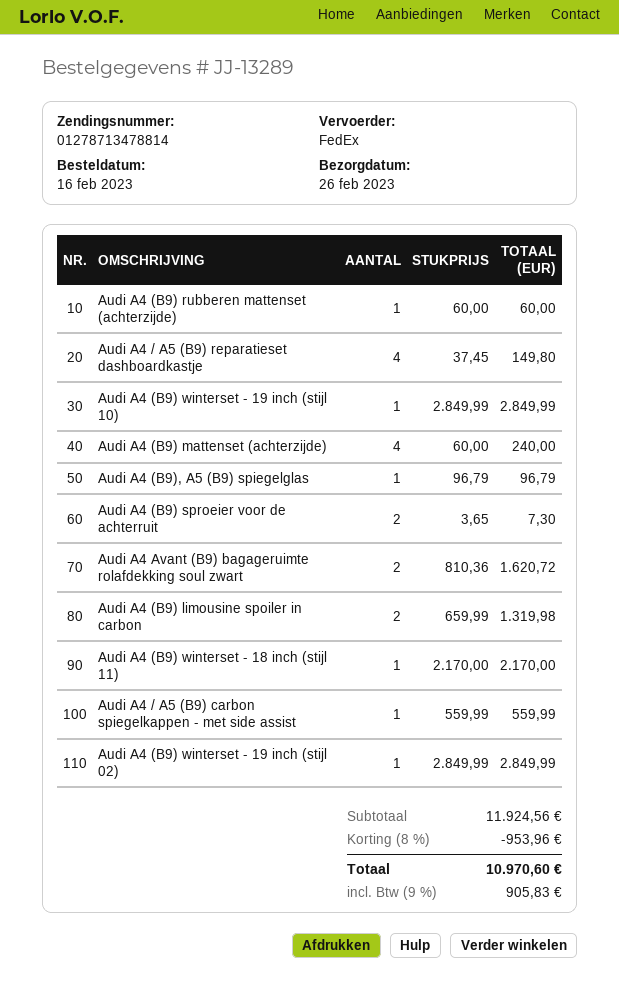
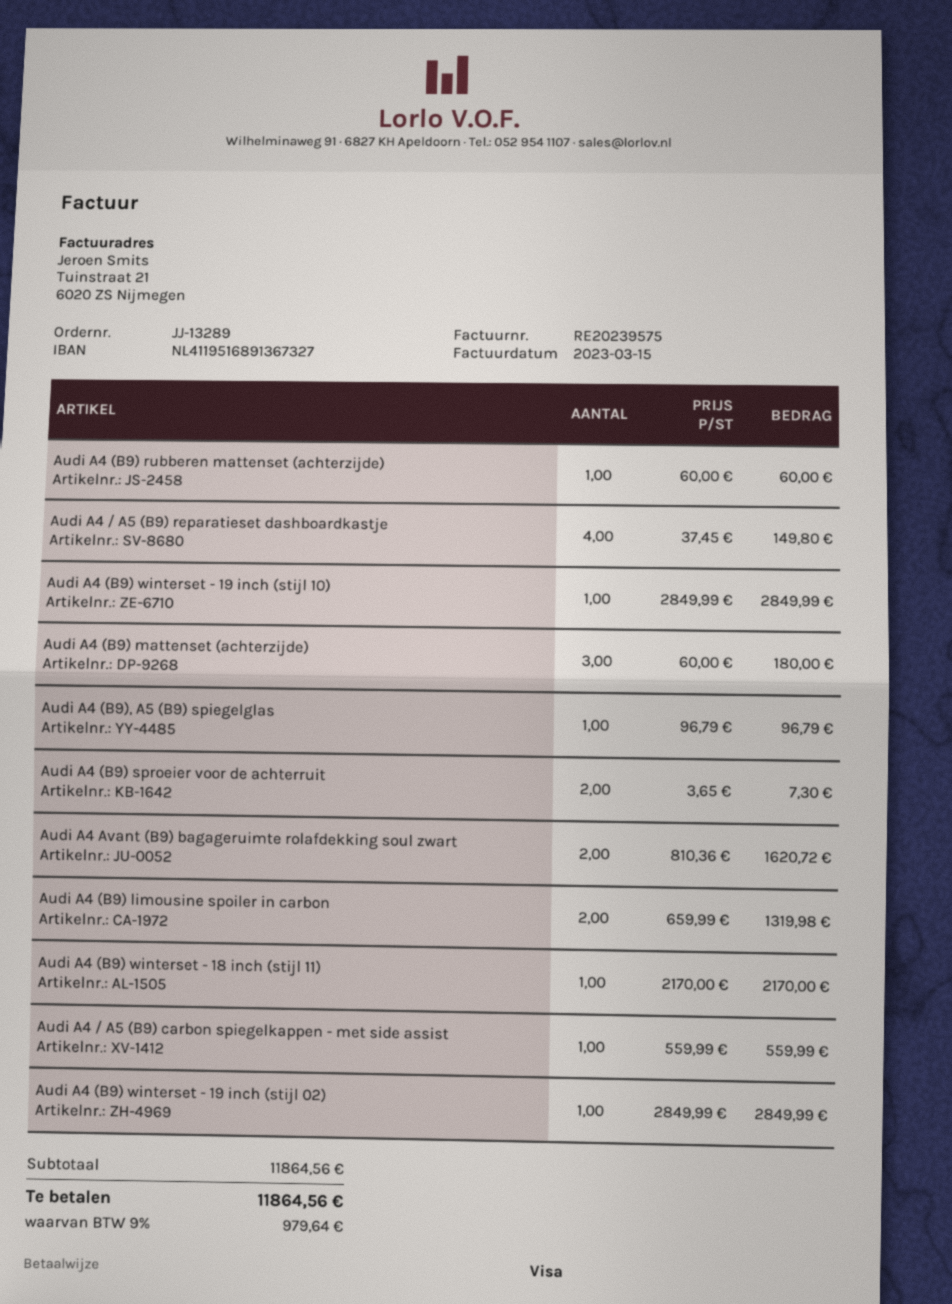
Audi A4 (B9) mattenset (achterzijde): 4 x 60.00 = 240.00 -> 3 x 60.00 = 180.00
subtotal: 11924.56 -> 11864.56
discount: 8% = 953.96 -> none
tax: 9% = 905.83 -> 9% = 979.64
total: 10970.60 -> 11864.56

